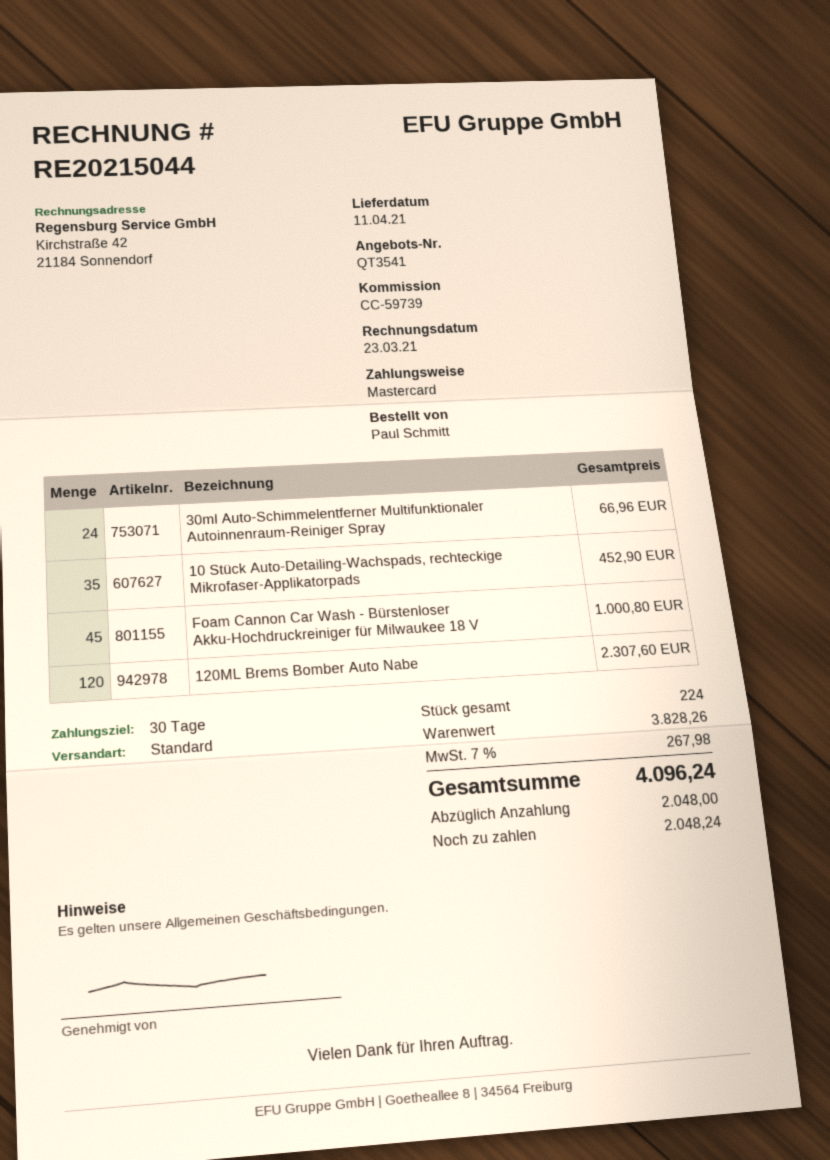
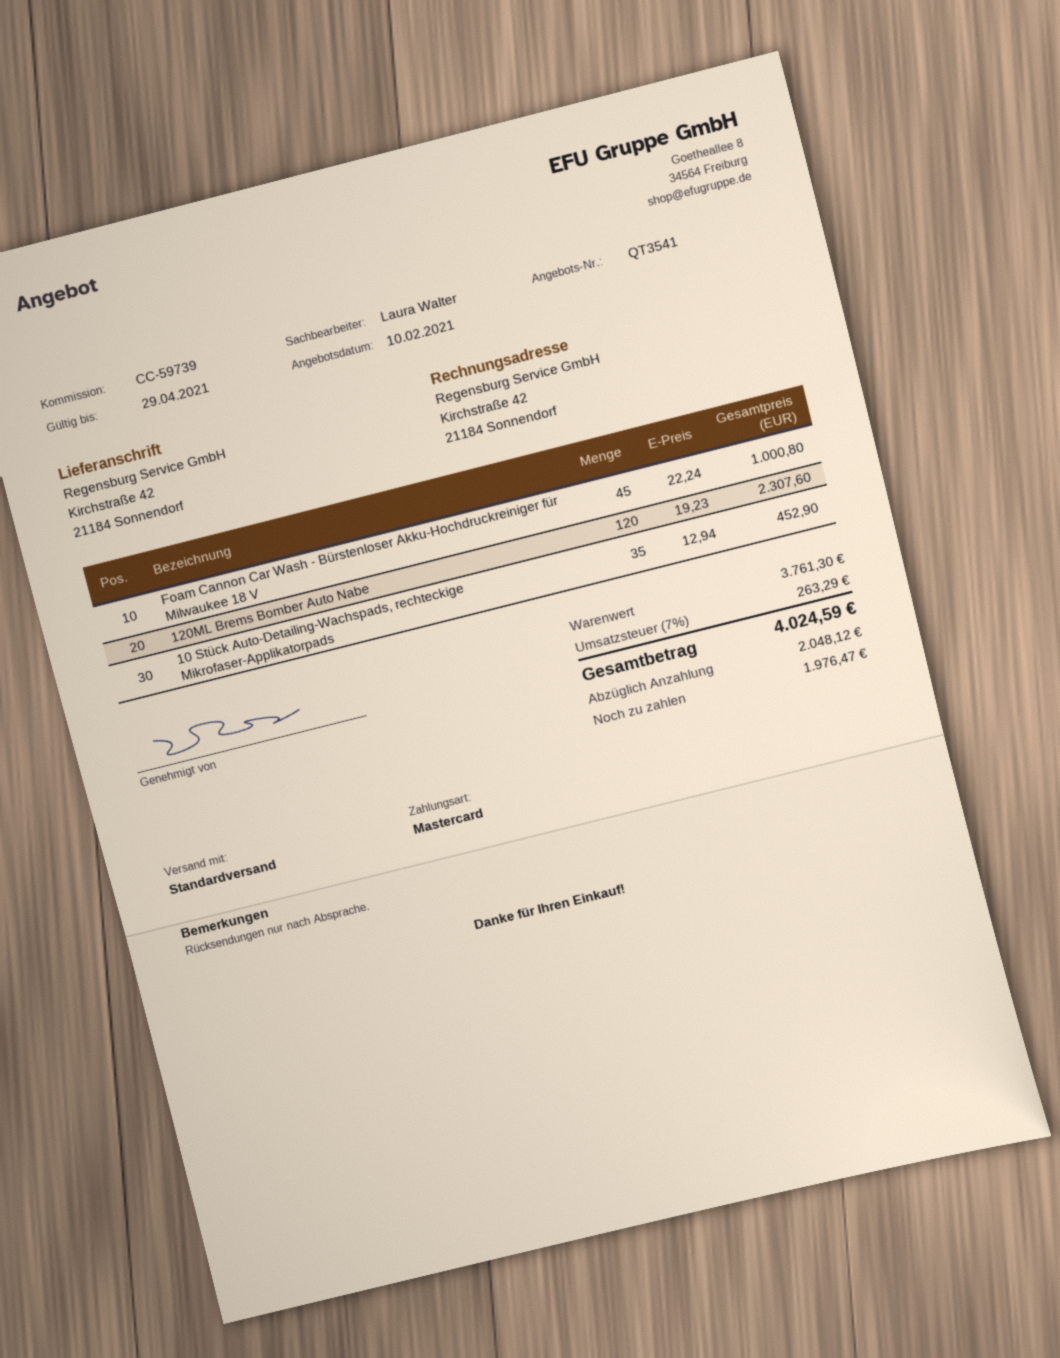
30ml Auto-Schimmelentferner Multifunktionaler Autoinnenraum-Reiniger Spray: 24 for 66.96 -> none
subtotal: 3828.26 -> 3761.30
tax: 7% = 267.98 -> 7% = 263.29
total: 4096.24 -> 4024.59
deposit: 2048.00 -> 2048.12
balance: 2048.24 -> 1976.47

